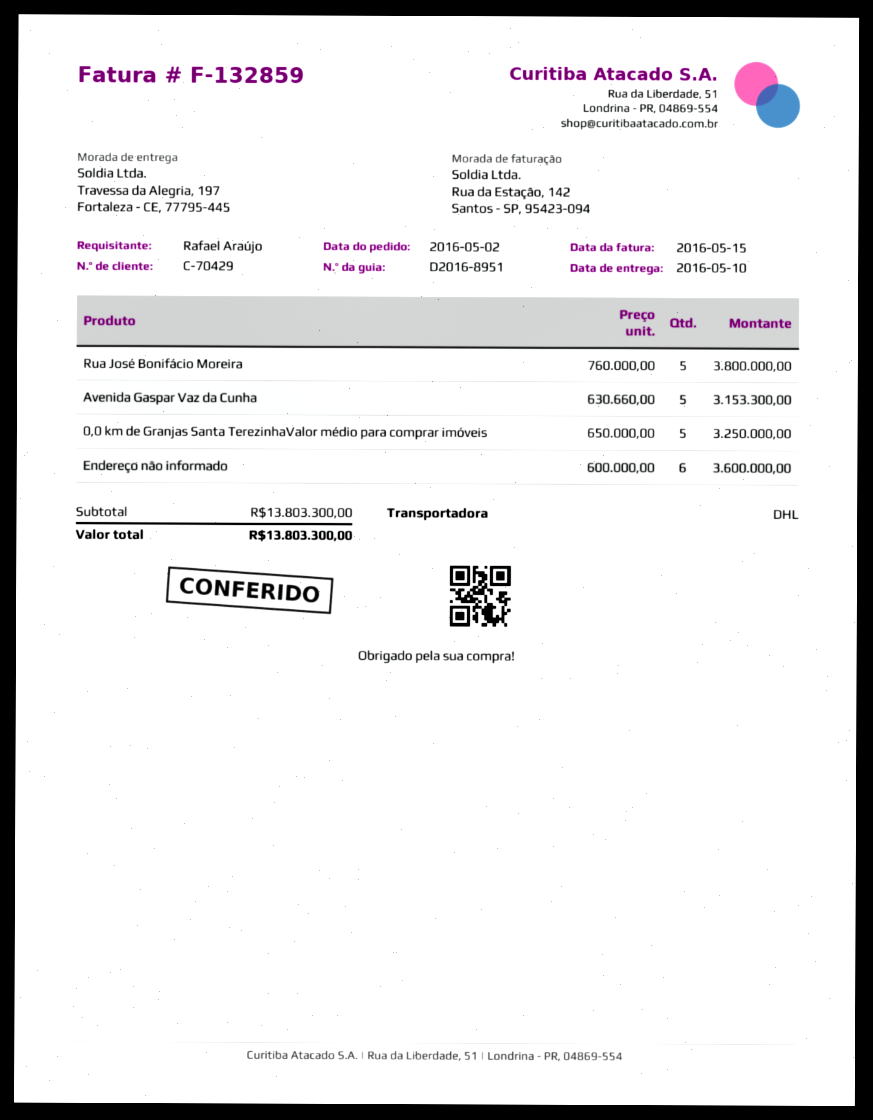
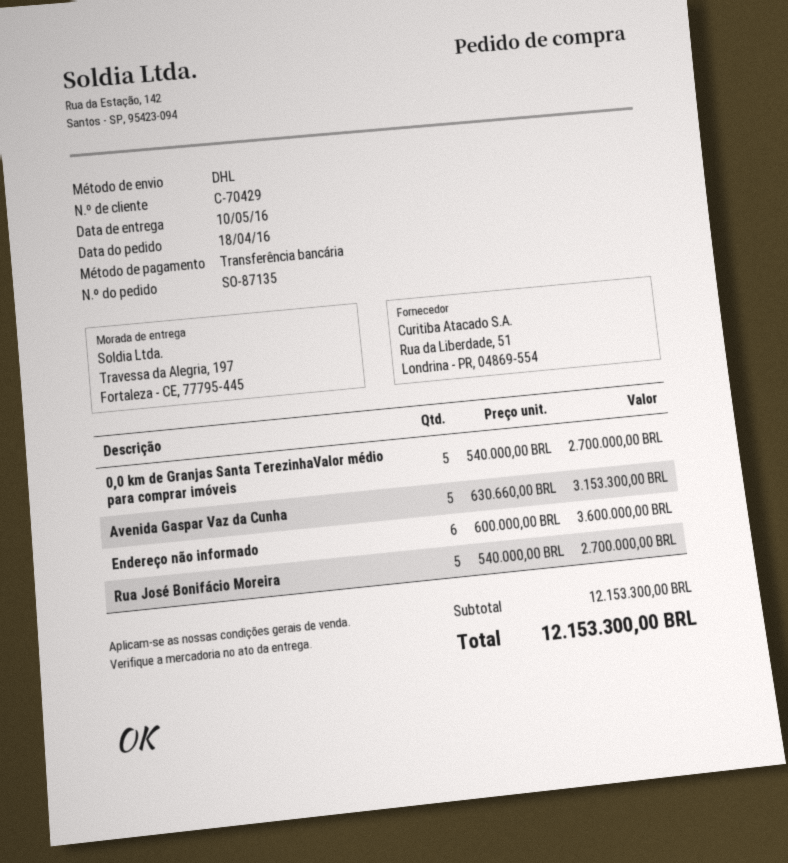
order date: 2016-05-02 -> 2016-04-18
Rua José Bonifácio Moreira: 5 x 760000.00 = 3800000.00 -> 5 x 540000.00 = 2700000.00
0,0 km de Granjas Santa TerezinhaValor médio para comprar imóveis: 5 x 650000.00 = 3250000.00 -> 5 x 540000.00 = 2700000.00
subtotal: 13803300.00 -> 12153300.00
total: 13803300.00 -> 12153300.00

